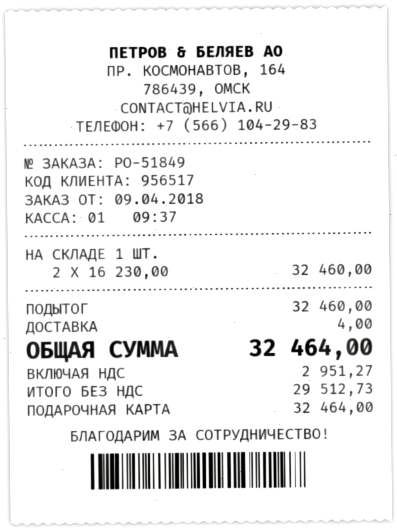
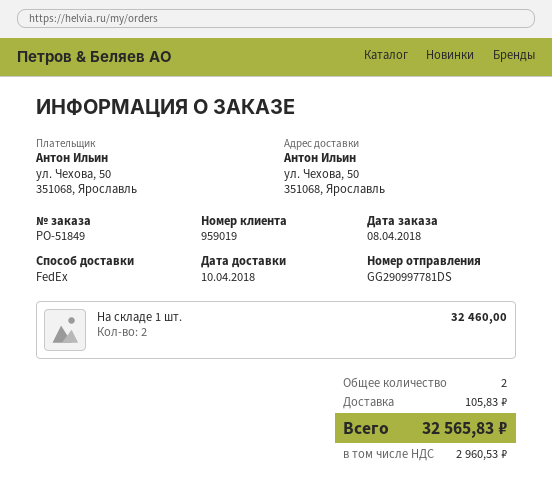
order date: 2018-04-09 -> 2018-04-08
customer number: 956517 -> 959019
shipping: 4.00 -> 105.83
tax: 2951.27 -> 2960.53
total: 32464.00 -> 32565.83

